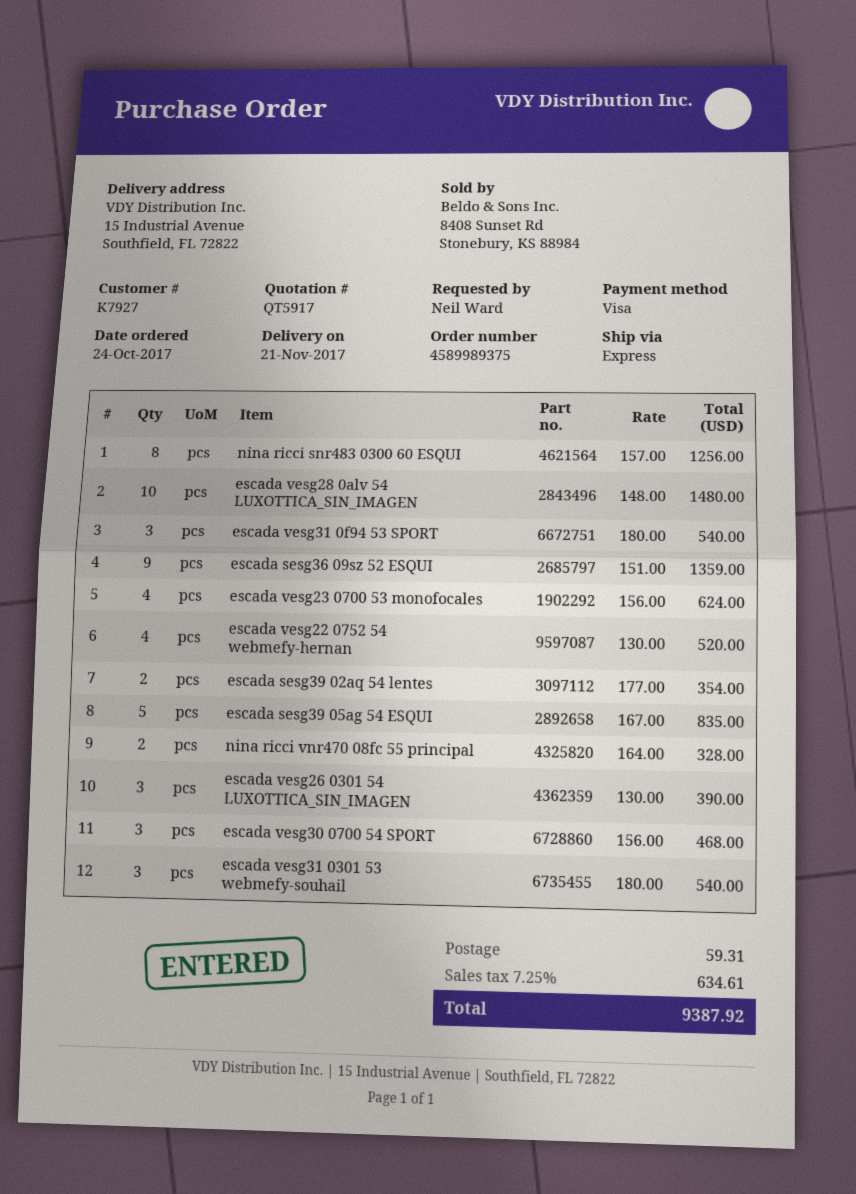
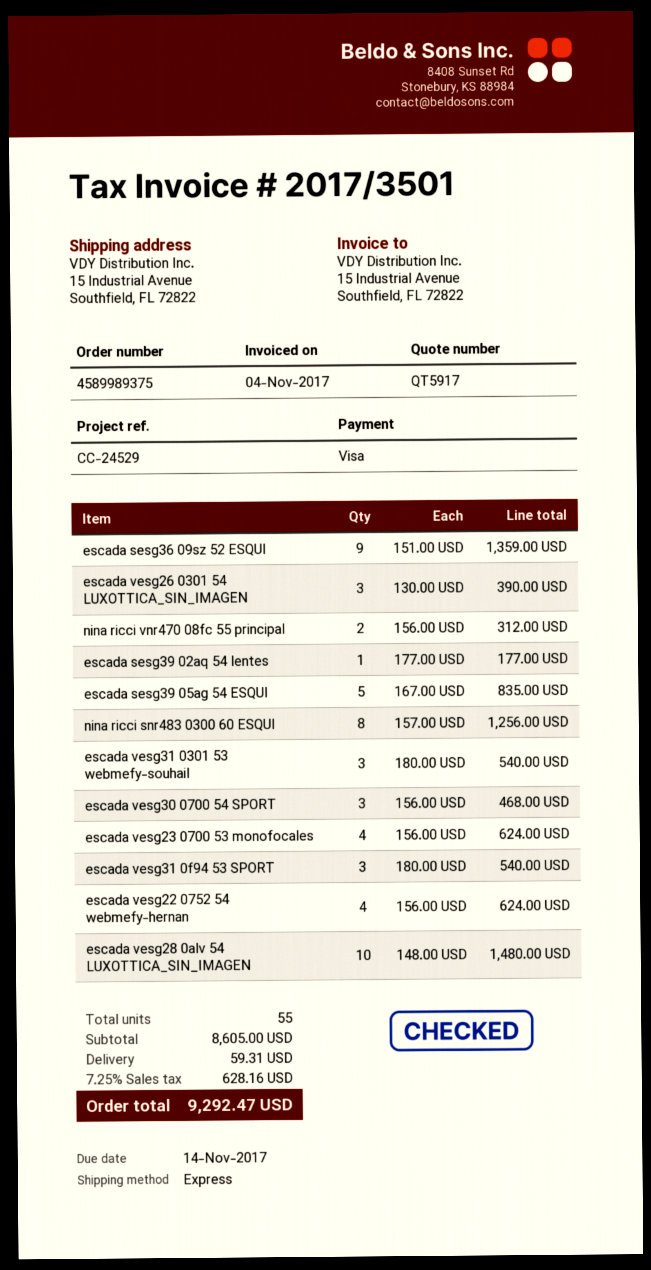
escada vesg22 0752 54 webmefy-hernan: 4 x 130.00 = 520.00 -> 4 x 156.00 = 624.00
escada sesg39 02aq 54 lentes: 2 x 177.00 = 354.00 -> 1 x 177.00 = 177.00
nina ricci vnr470 08fc 55 principal: 2 x 164.00 = 328.00 -> 2 x 156.00 = 312.00
tax: 7.25% = 634.61 -> 7.25% = 628.16
total: 9387.92 -> 9292.47

